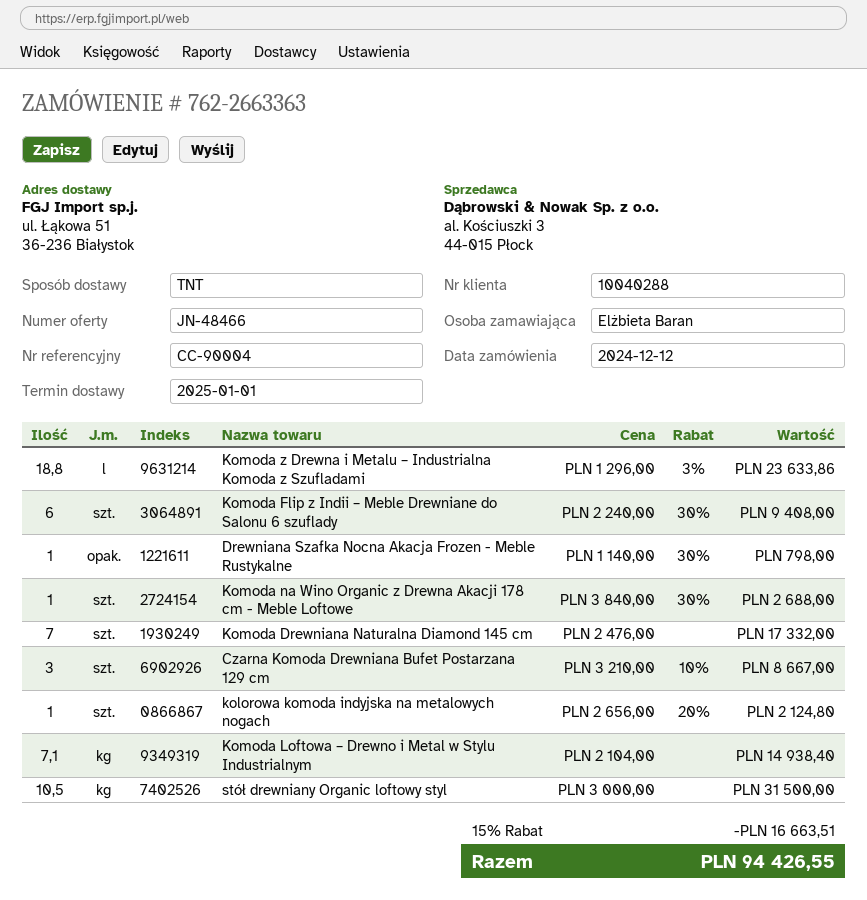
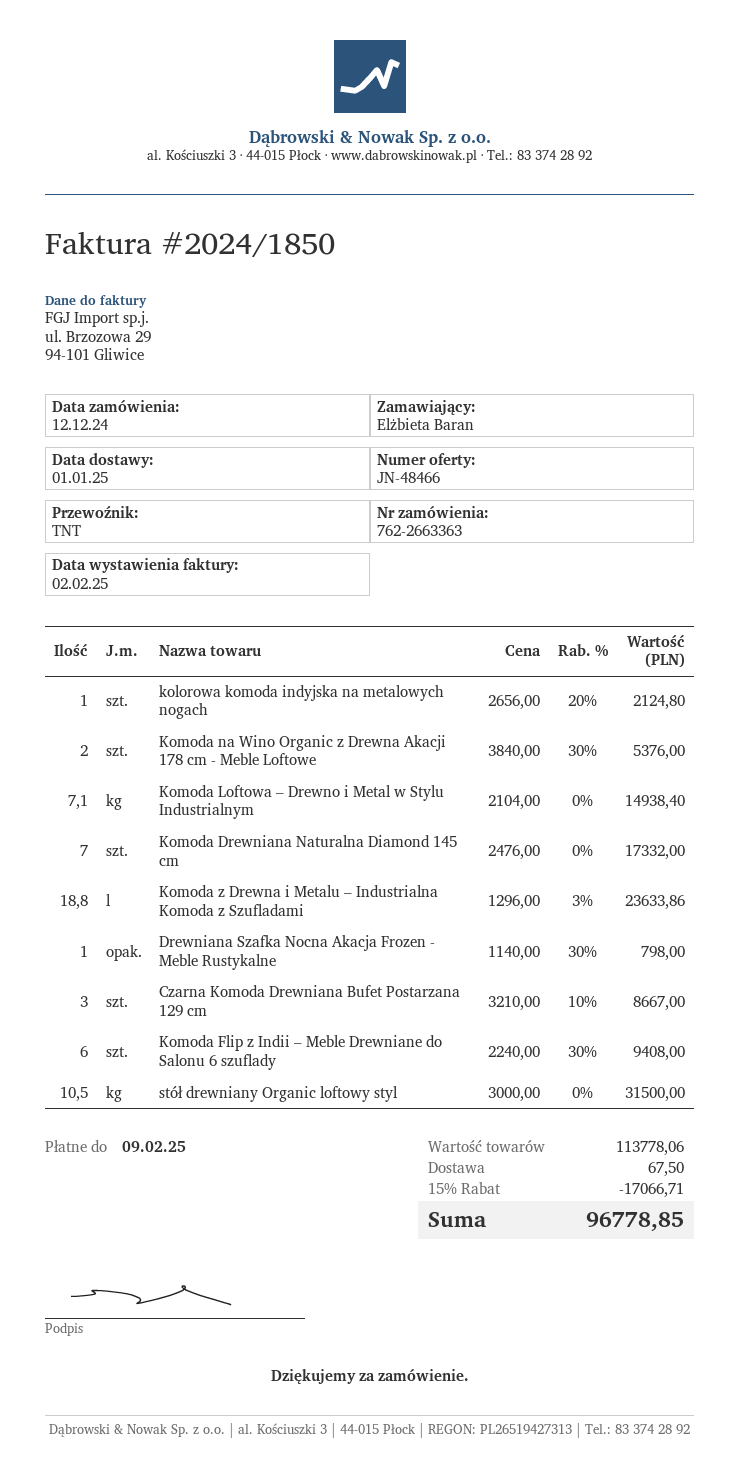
Komoda na Wino Organic z Drewna Akacji 178 cm - Meble Loftowe: 1 x 3840.00 - 30% = 2688.00 -> 2 x 3840.00 - 30% = 5376.00
discount: 15% = 16663.51 -> 15% = 17066.71
shipping: none -> 67.50
total: 94426.55 -> 96778.85

